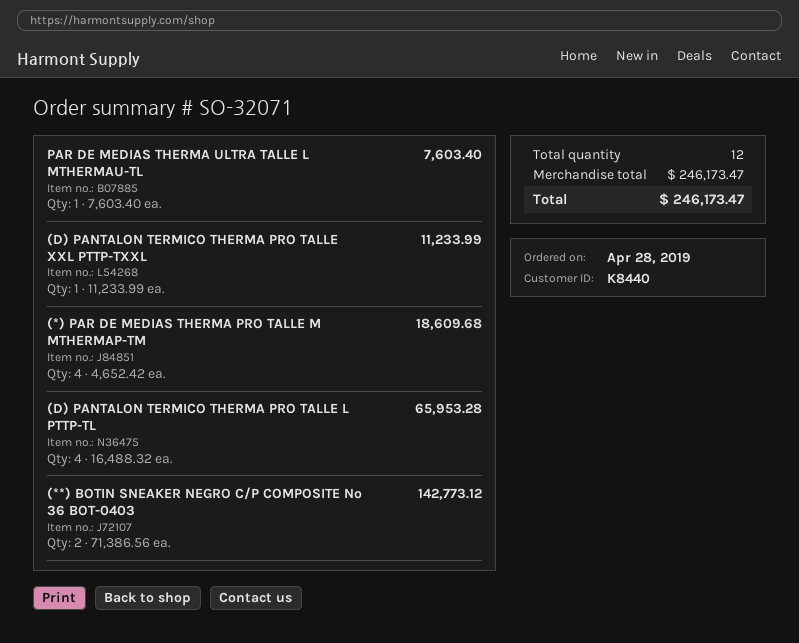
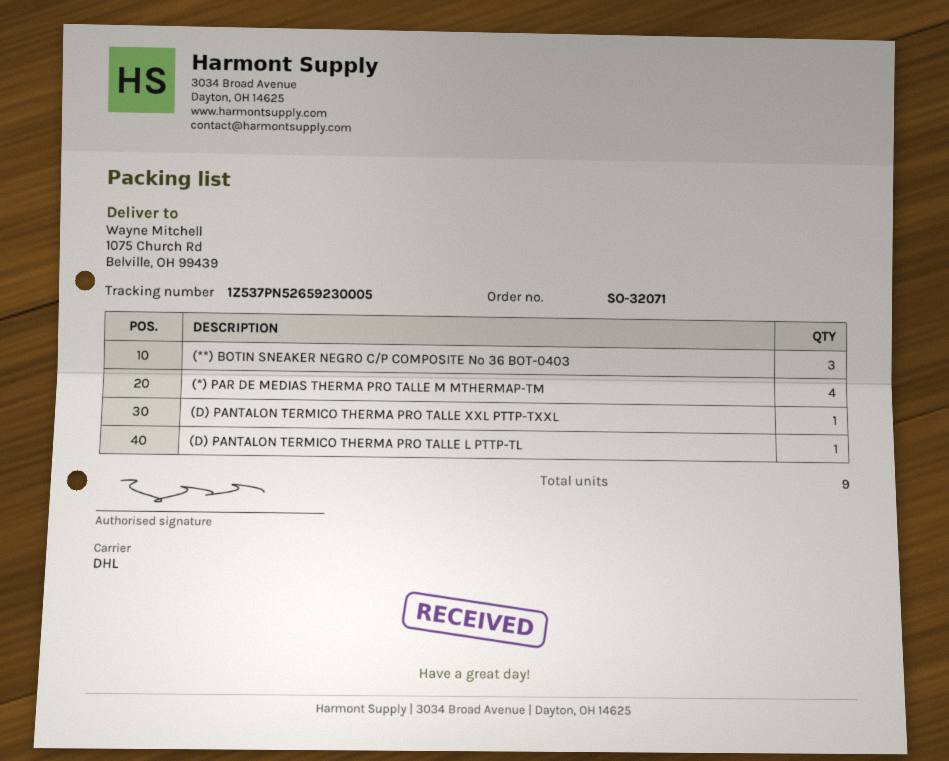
PAR DE MEDIAS THERMA ULTRA TALLE L MTHERMAU-TL: 1 -> none
(D) PANTALON TERMICO THERMA PRO TALLE L PTTP-TL: 4 -> 1
(**) BOTIN SNEAKER NEGRO C/P COMPOSITE Nº 36 BOT-0403: 2 -> 3
total quantity: 12 -> 9

